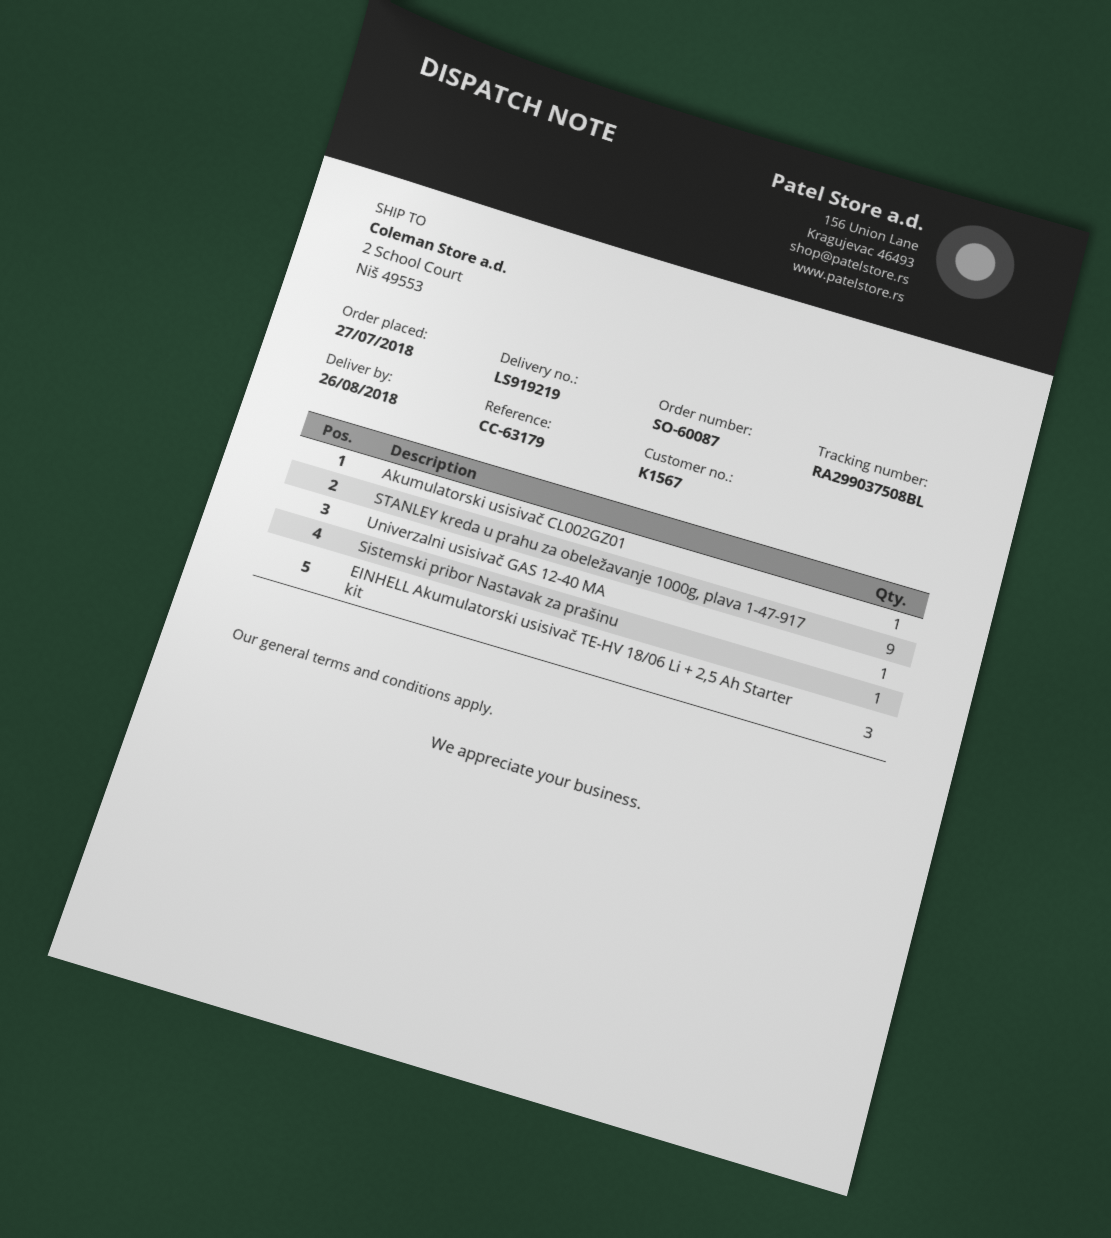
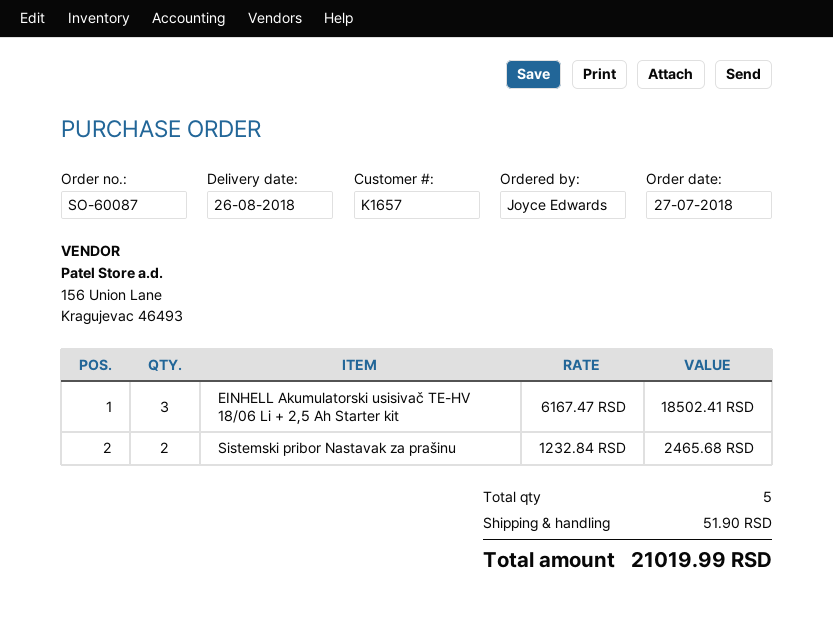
customer number: K1567 -> K1657
Akumulatorski usisivač CL002GZ01: 1 -> none
STANLEY kreda u prahu za obeležavanje 1000g, plava 1-47-917: 9 -> none
Univerzalni usisivač GAS 12-40 MA: 1 -> none
Sistemski pribor Nastavak za prašinu: 1 -> 2

